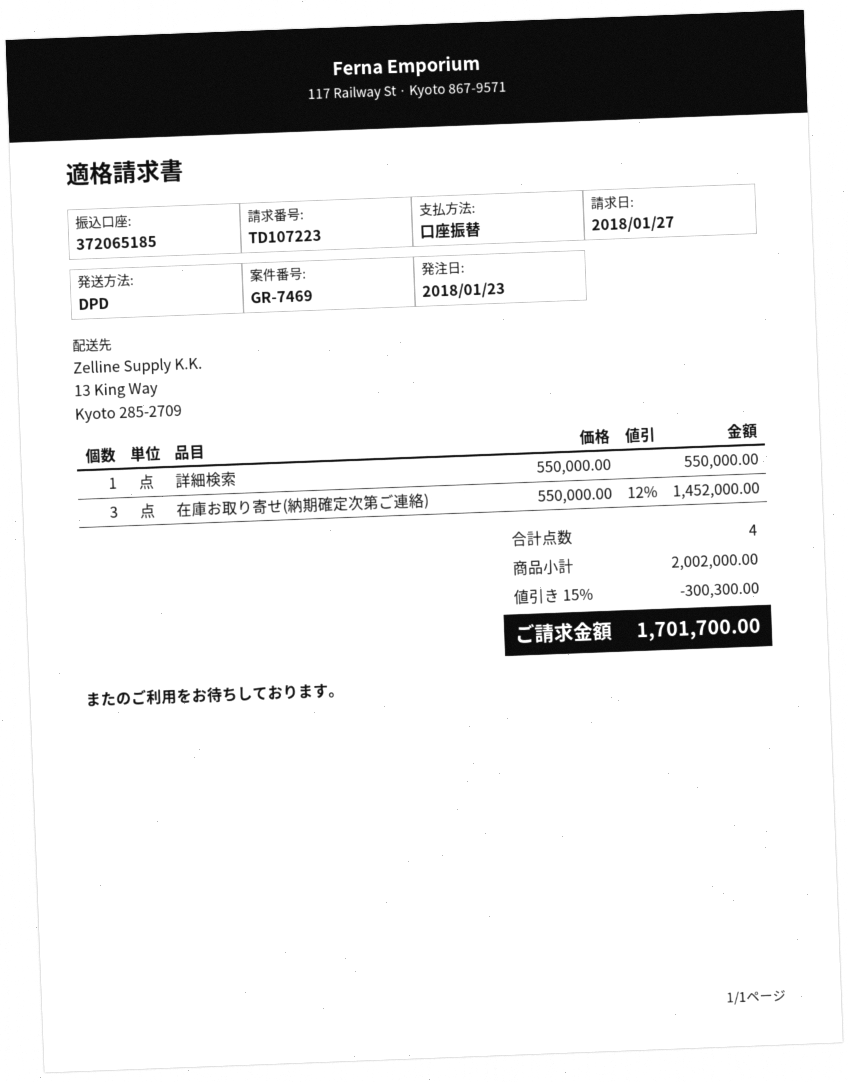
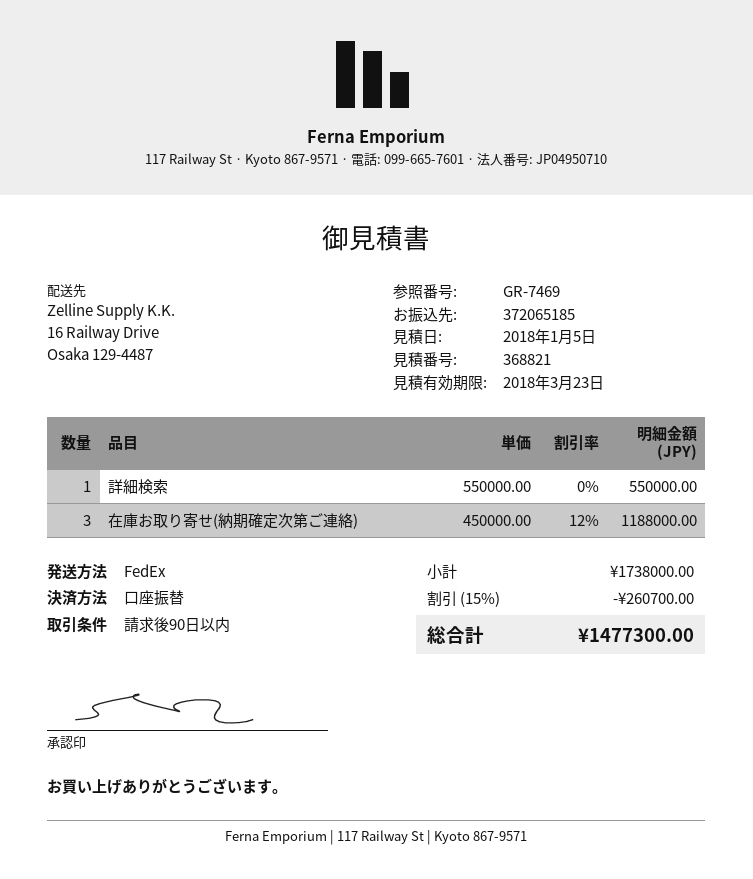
shipping method: DPD -> FedEx
ship to: 13 King Way, Kyoto 285-2709 -> 16 Railway Drive, Osaka 129-4487
在庫お取り寄せ(納期確定次第ご連絡): 3 x 550000.00 - 12% = 1452000.00 -> 3 x 450000.00 - 12% = 1188000.00
subtotal: 2002000.00 -> 1738000.00
discount: 15% = 300300.00 -> 15% = 260700.00
total: 1701700.00 -> 1477300.00

